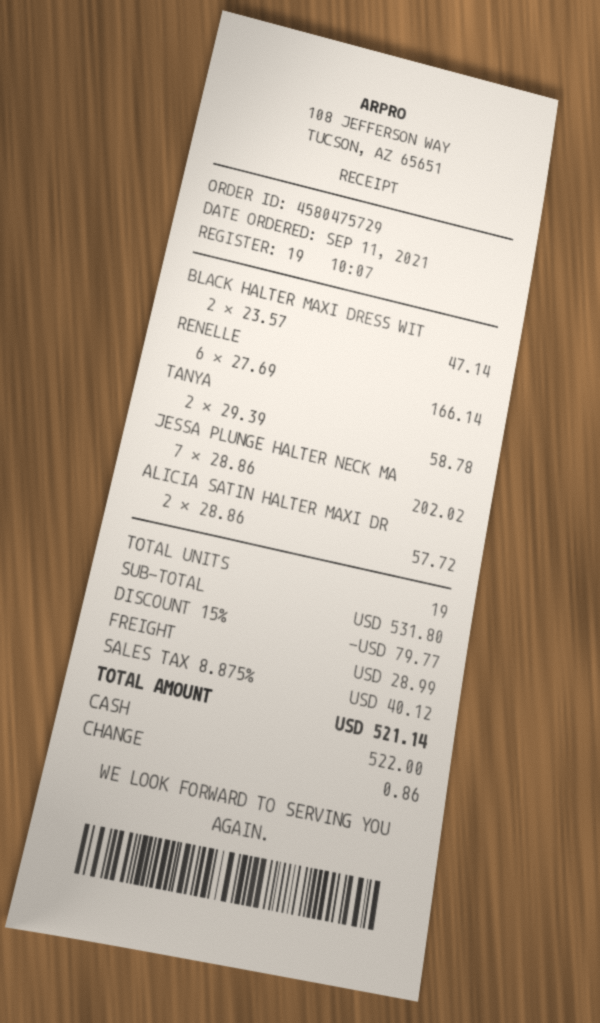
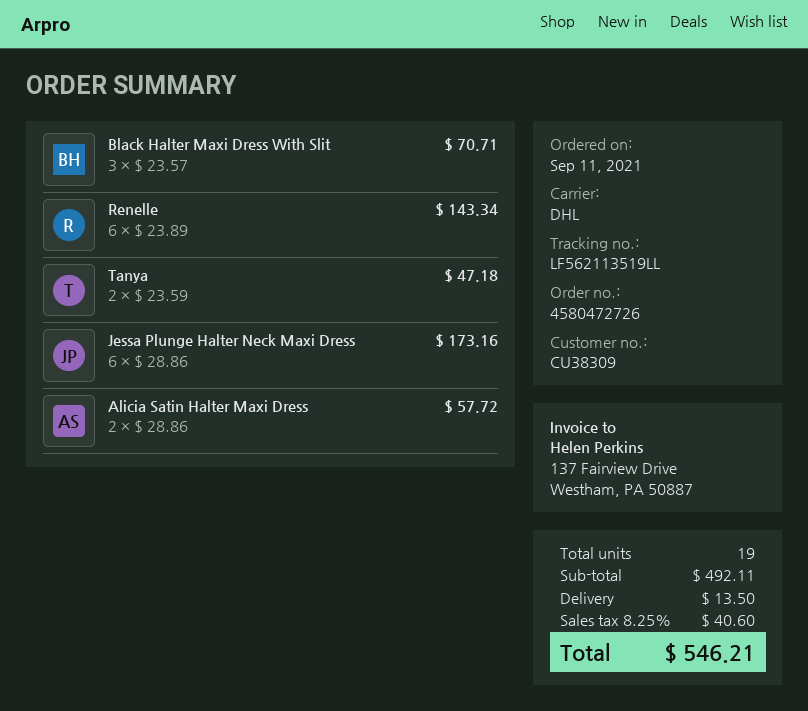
order number: 4580475729 -> 4580472726
BLACK HALTER MAXI DRESS WIT: 2 x 23.57 = 47.14 -> 3 x 23.57 = 70.71
RENELLE: 6 x 27.69 = 166.14 -> 6 x 23.89 = 143.34
TANYA: 2 x 29.39 = 58.78 -> 2 x 23.59 = 47.18
JESSA PLUNGE HALTER NECK MA: 7 x 28.86 = 202.02 -> 6 x 28.86 = 173.16
subtotal: 531.80 -> 492.11
discount: 15% = 79.77 -> none
shipping: 28.99 -> 13.50
tax: 8.875% = 40.12 -> 8.25% = 40.60
total: 521.14 -> 546.21

